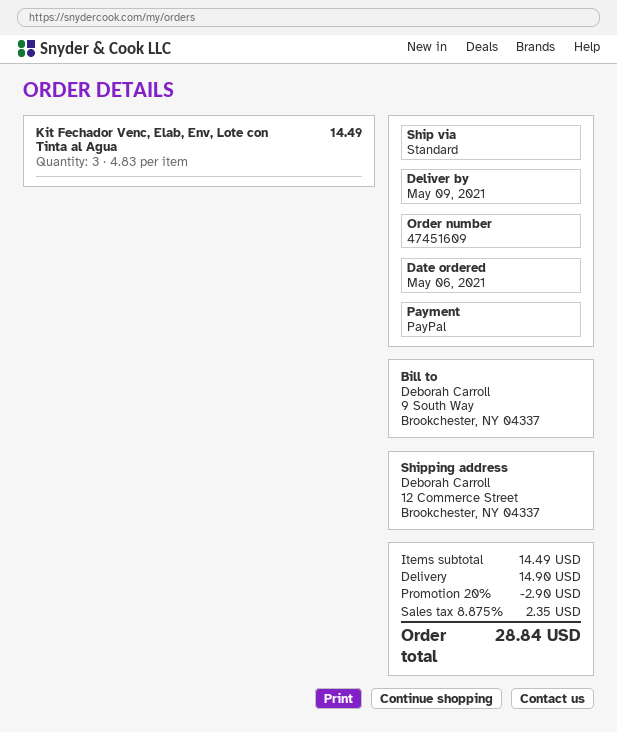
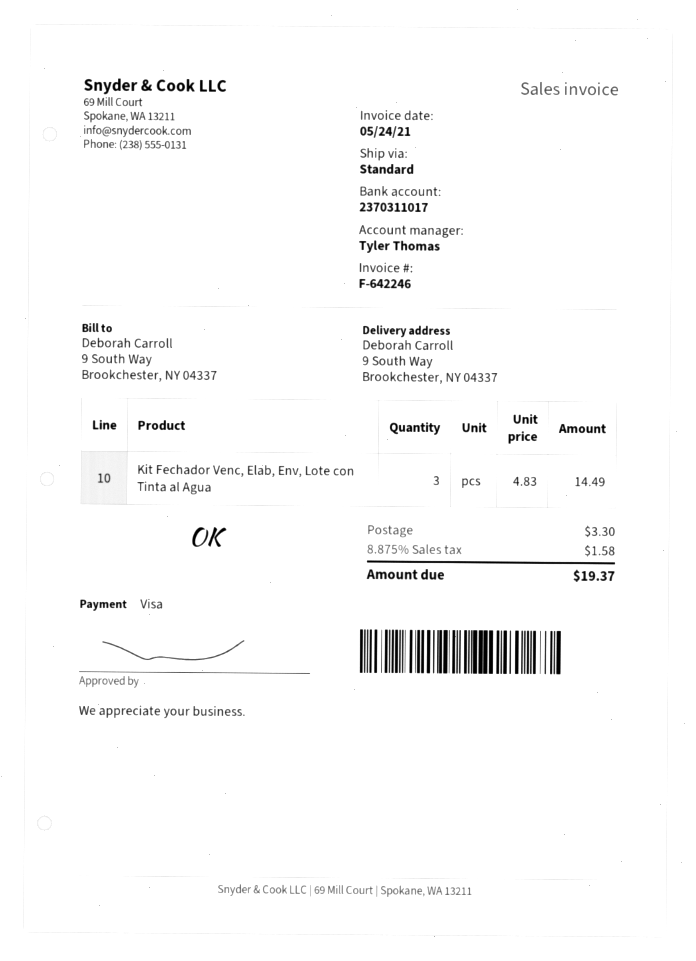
payment method: PayPal -> Visa
ship to: 12 Commerce Street, Brookchester, NY 04337 -> 9 South Way, Brookchester, NY 04337
discount: 20% = 2.90 -> none
shipping: 14.90 -> 3.30
tax: 8.875% = 2.35 -> 8.875% = 1.58
total: 28.84 -> 19.37

